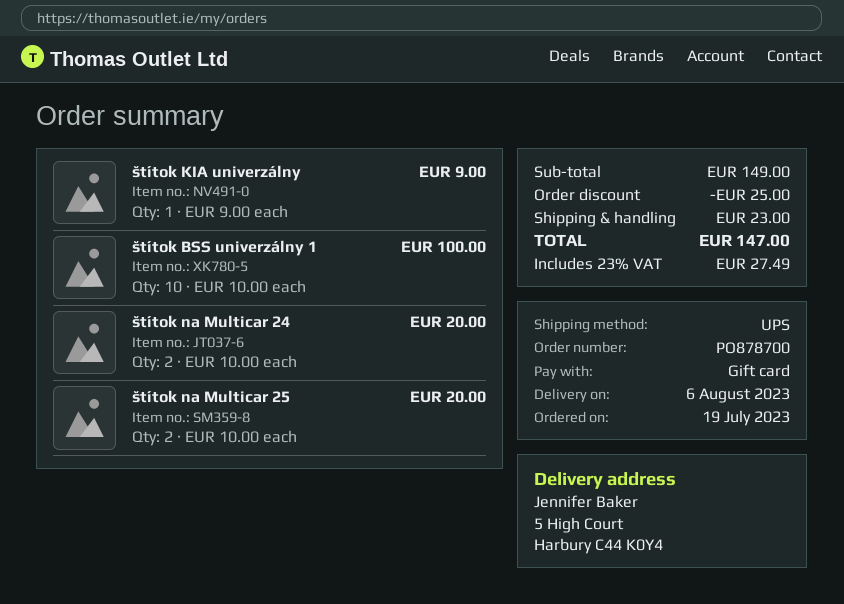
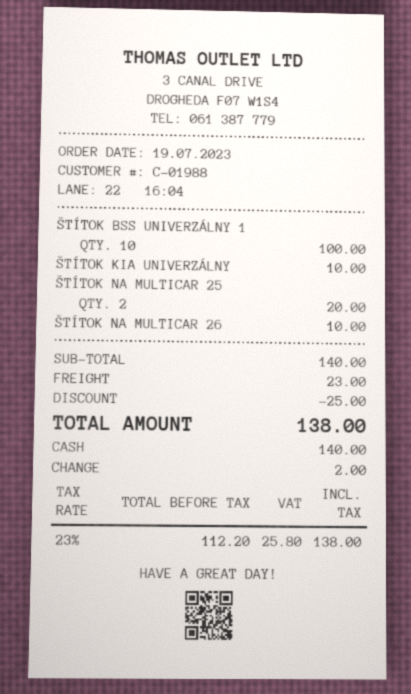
payment method: gift card -> cash
štítok KIA univerzálny: 1 for 9.00 -> 1 for 10.00
štítok na Multicar 24: 2 for 20.00 -> none
ŠTÍTOK NA MULTICAR 26: none -> 1 for 10.00
subtotal: 149.00 -> 140.00
tax: 23% = 27.49 -> 23% = 25.80
total: 147.00 -> 138.00

